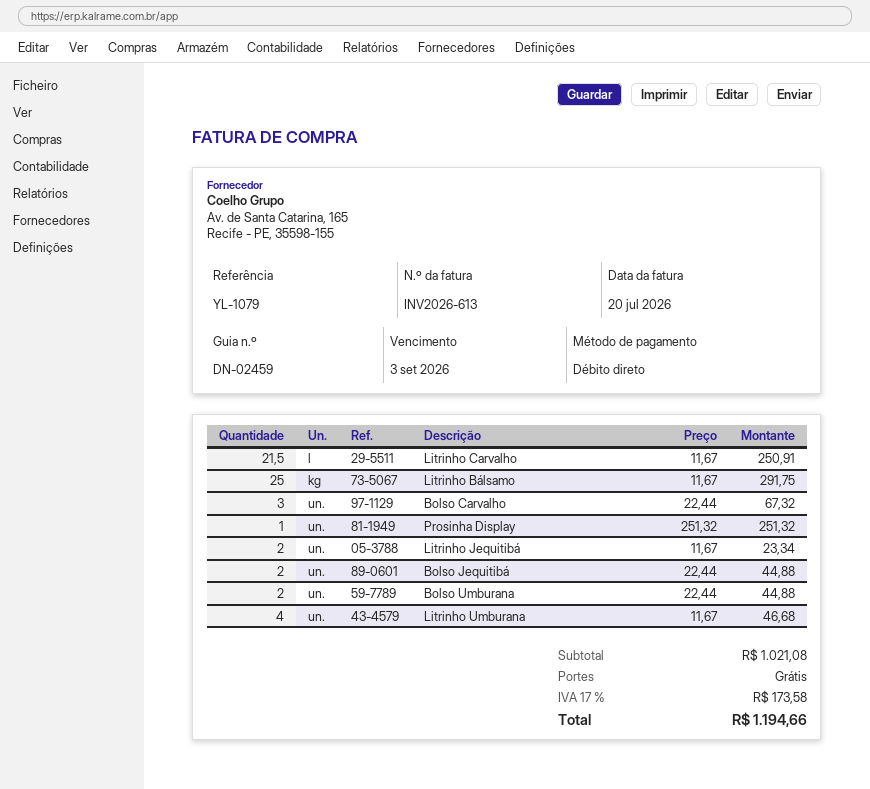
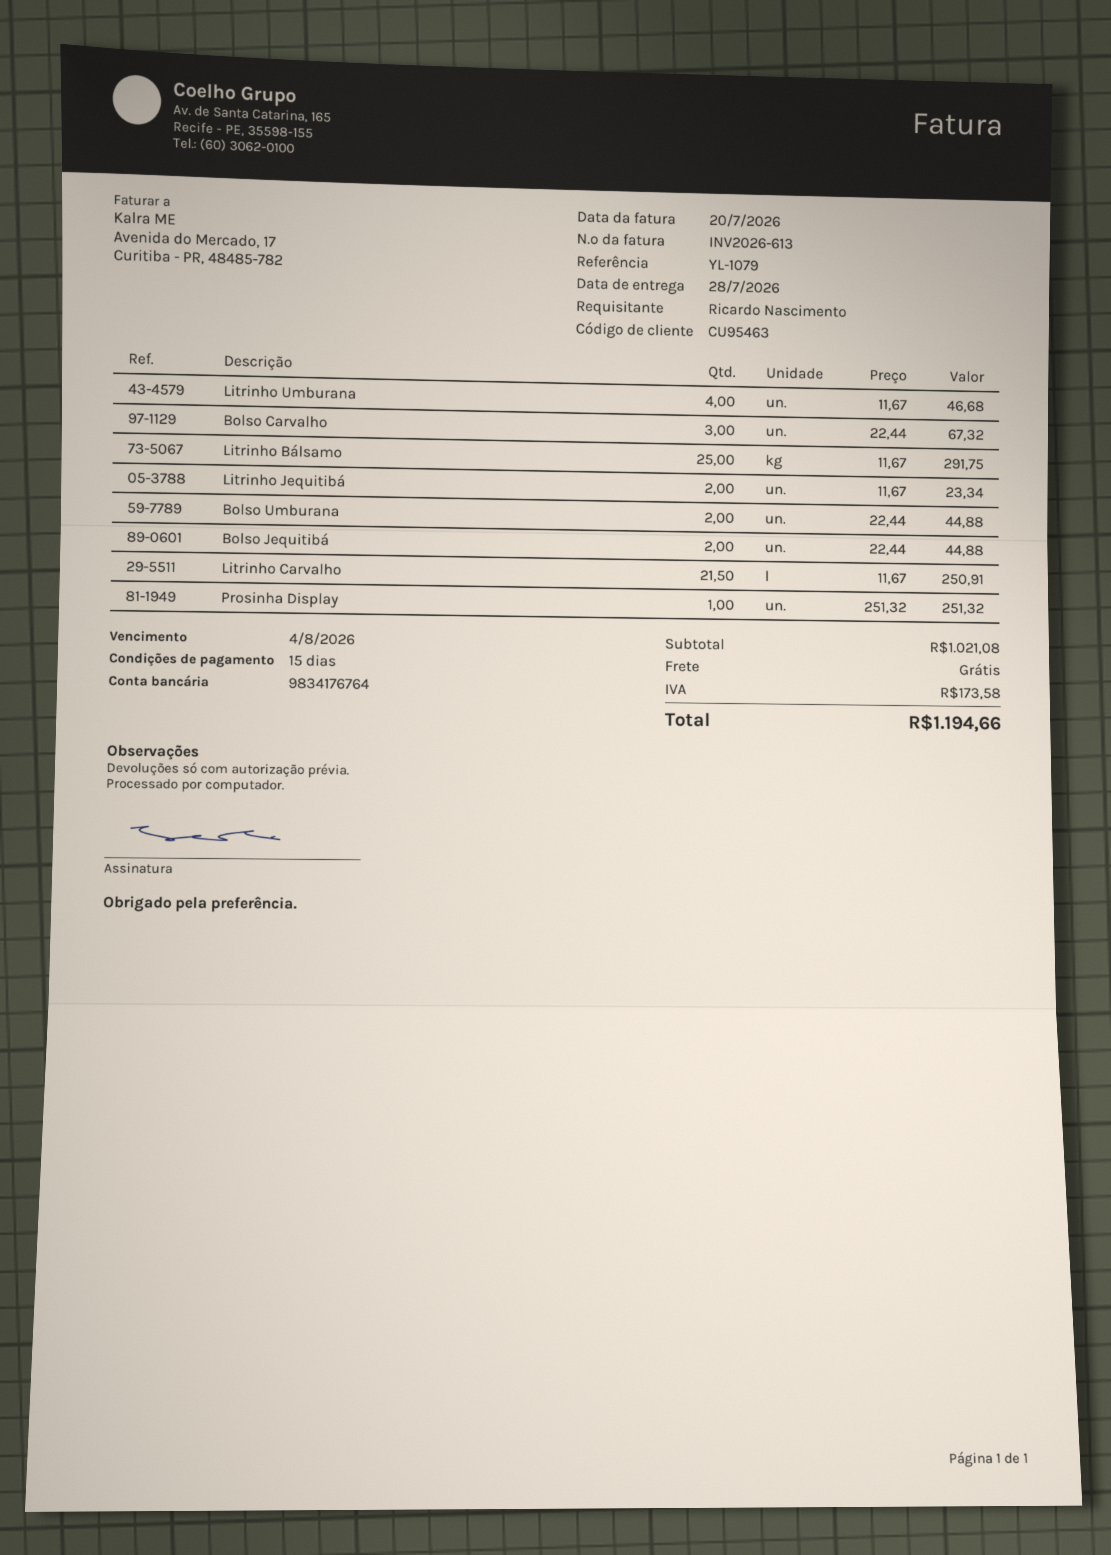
due date: 2026-09-03 -> 2026-08-04

